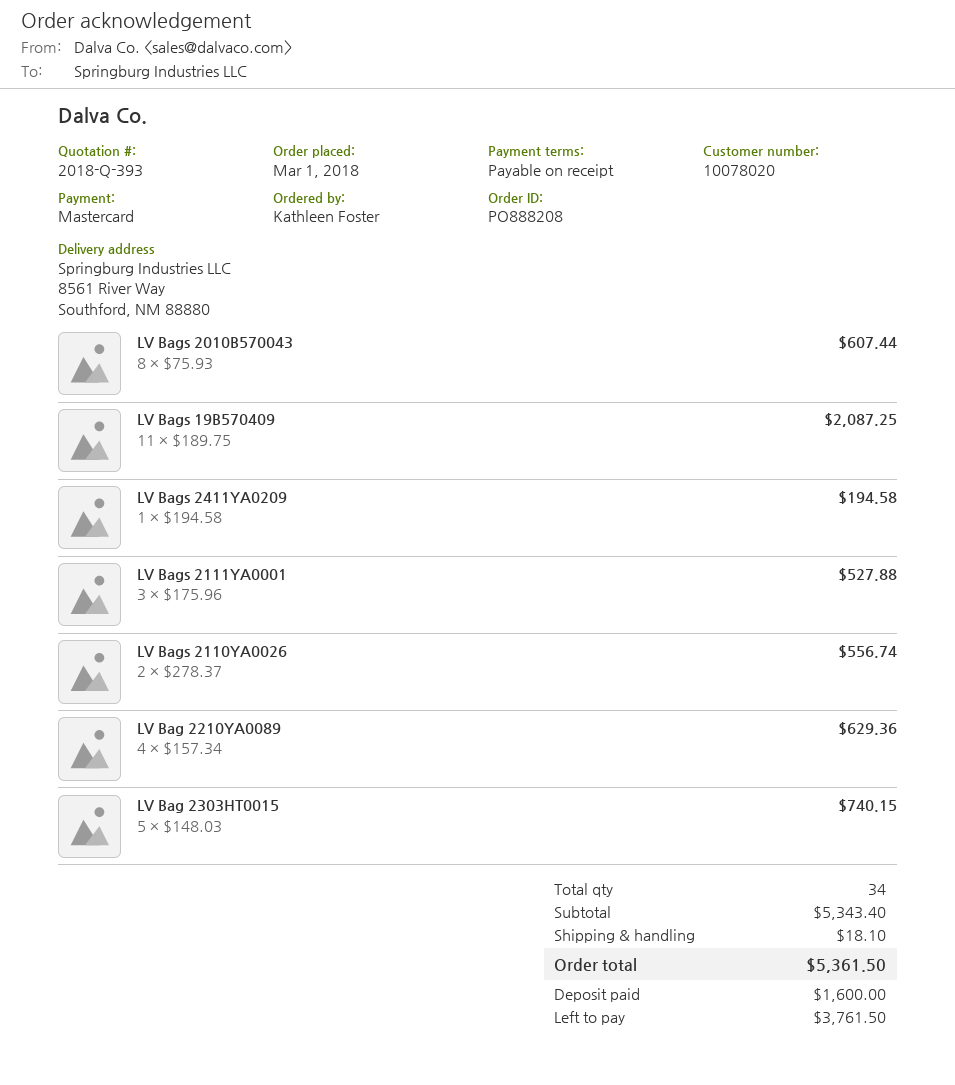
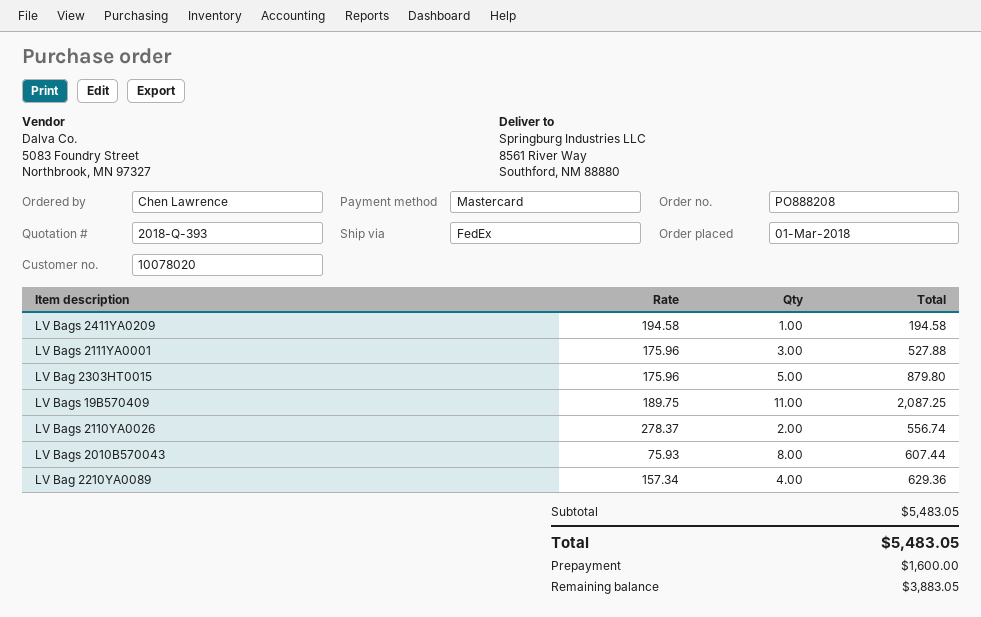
ordered by: Kathleen Foster -> Chen Lawrence
LV Bag 2303HT0015: 5 x 148.03 = 740.15 -> 5 x 175.96 = 879.80
subtotal: 5343.40 -> 5483.05
shipping: 18.10 -> none
total: 5361.50 -> 5483.05
balance: 3761.50 -> 3883.05

